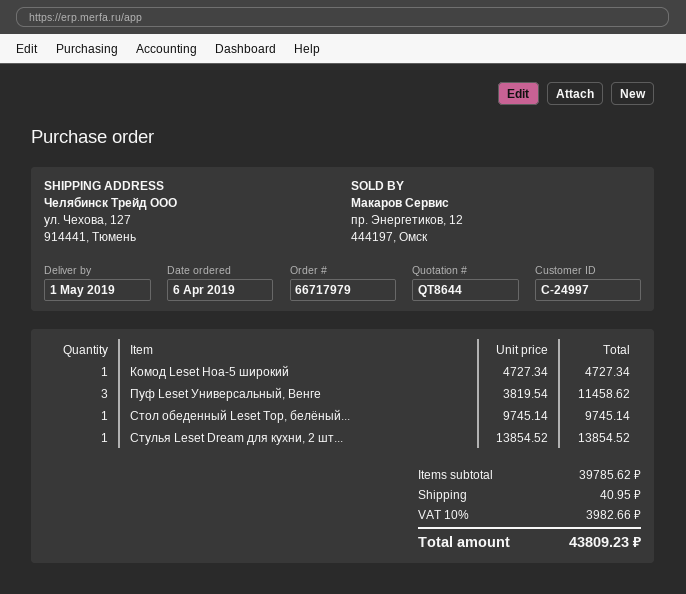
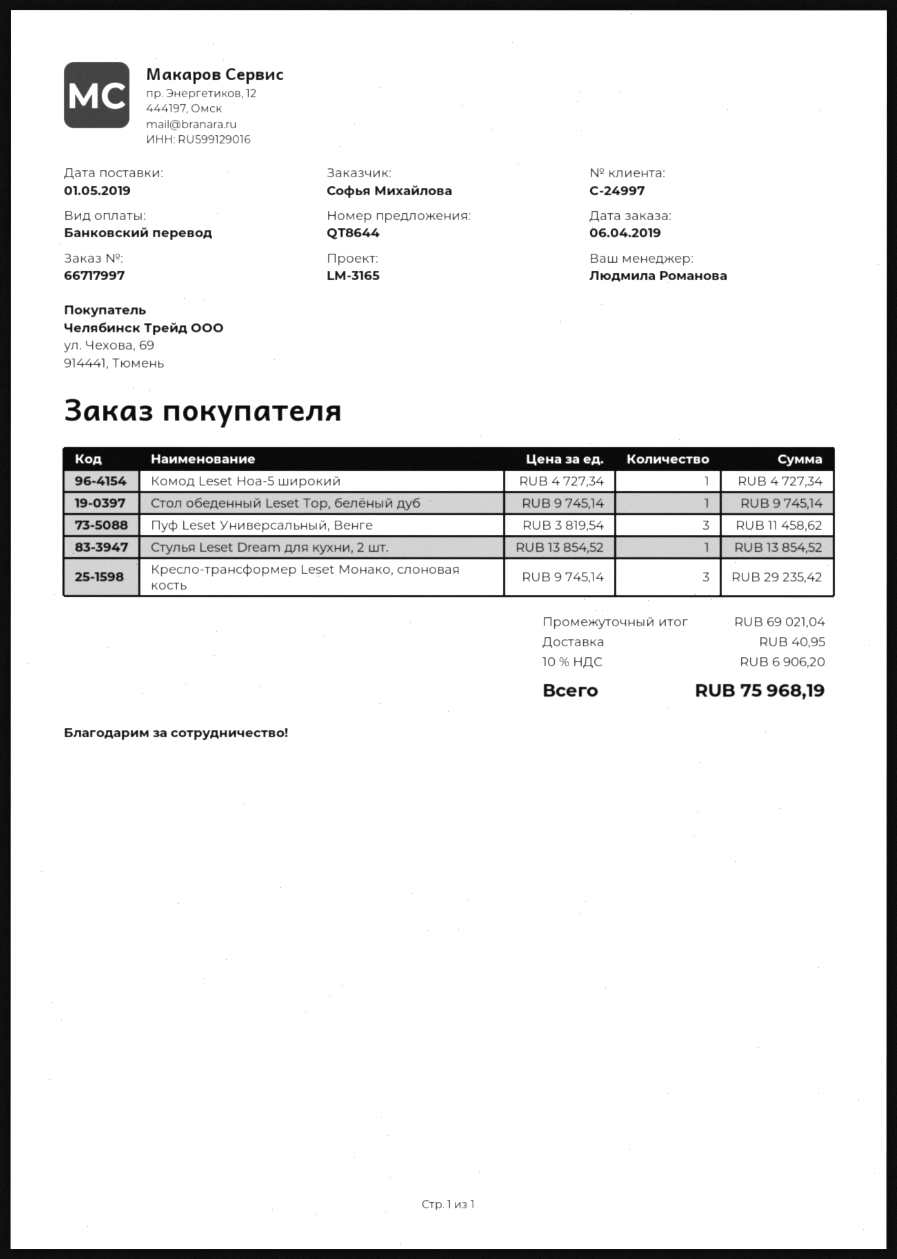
order number: 66717979 -> 66717997
Кресло-трансформер Leset Монако, слоновая кость: none -> 3 x 9745.14 = 29235.42
subtotal: 39785.62 -> 69021.04
tax: 10% = 3982.66 -> 10% = 6906.20
total: 43809.23 -> 75968.19

